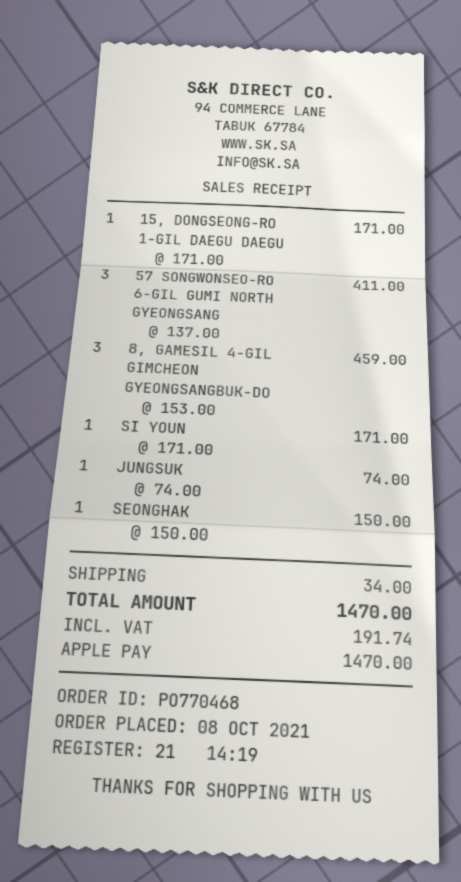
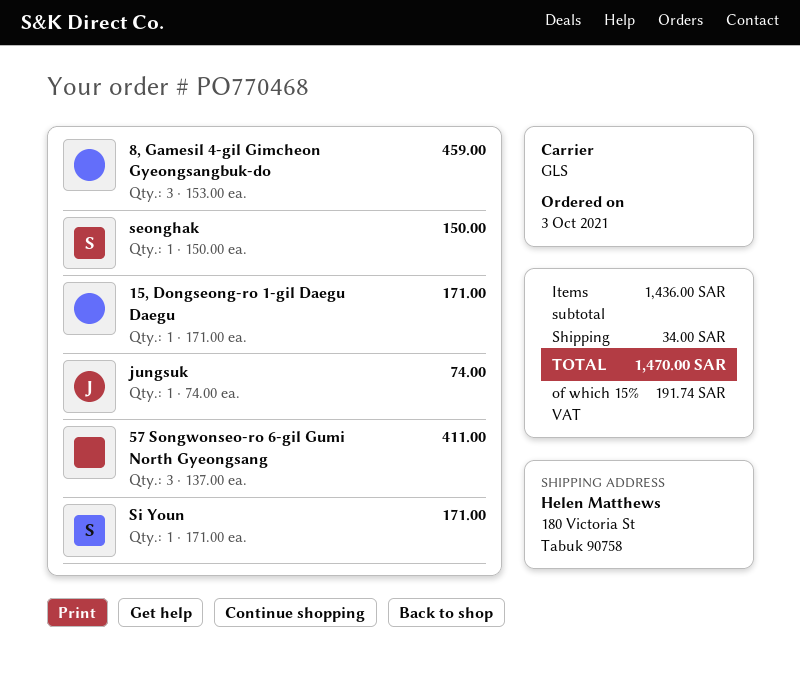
order date: 2021-10-08 -> 2021-10-03

